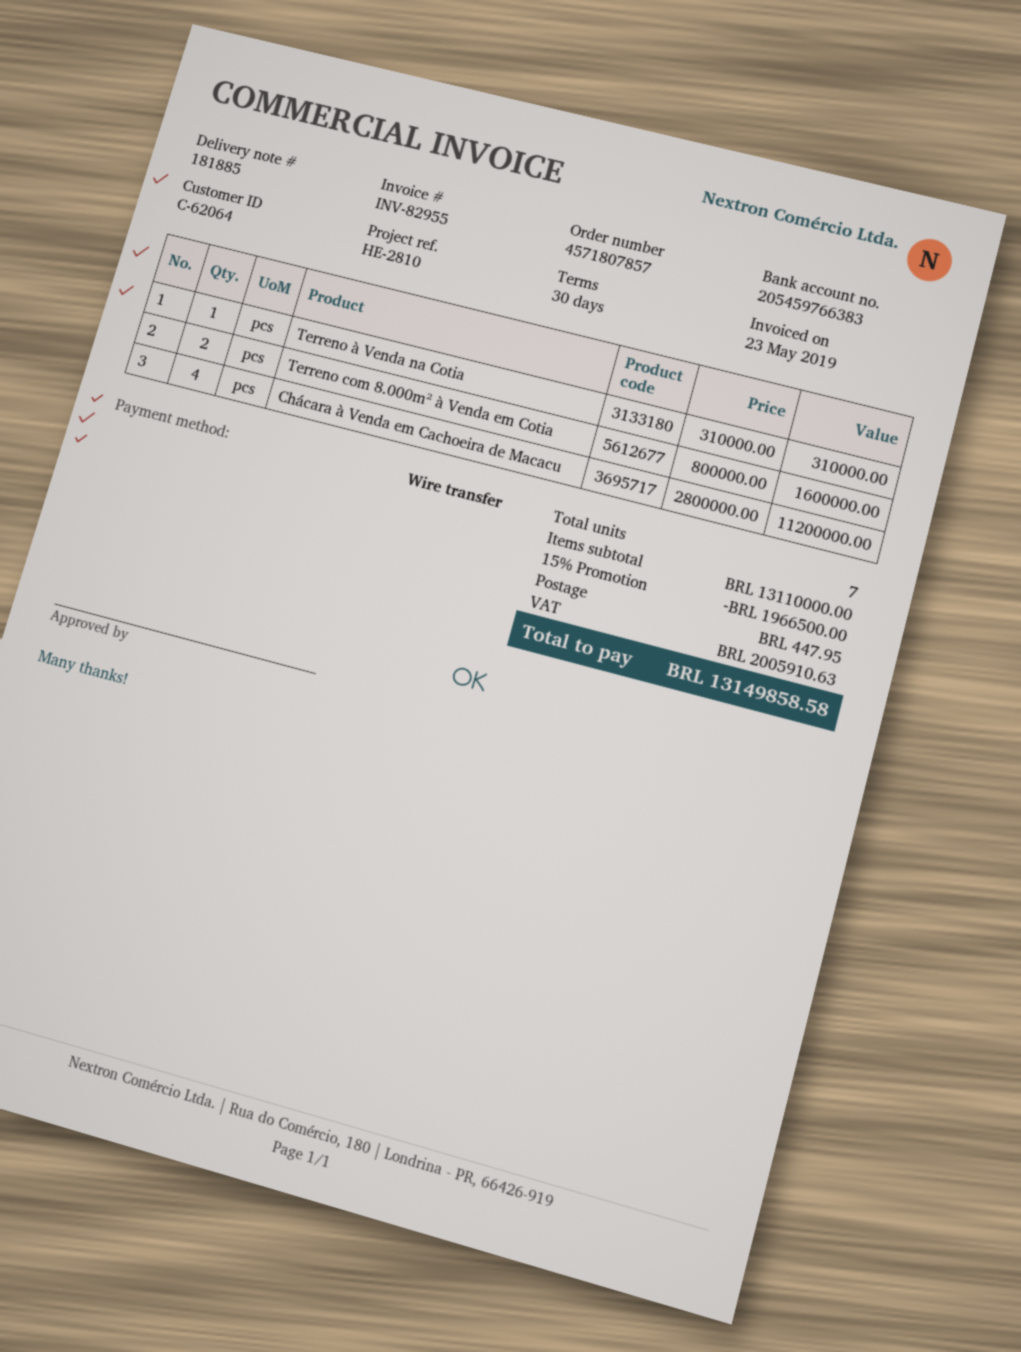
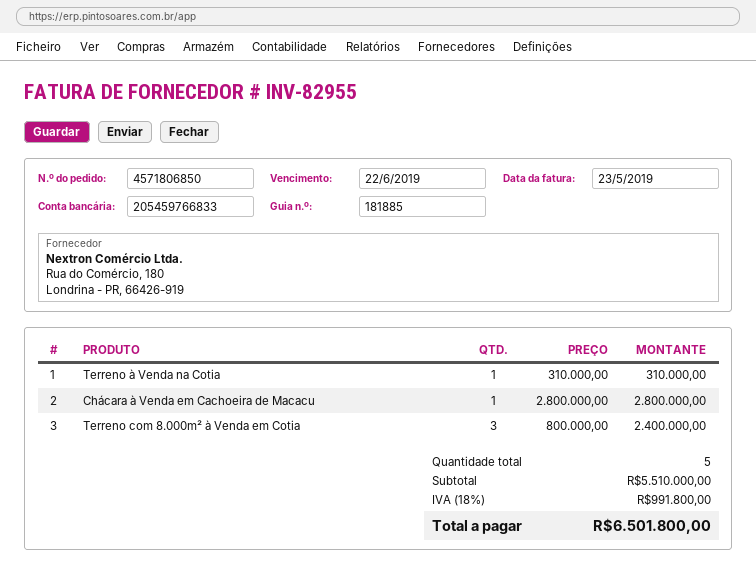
order number: 4571807857 -> 4571806850
bank account: 205459766383 -> 205459766833
Terreno com 8.000m² à Venda em Cotia: 2 x 800000.00 = 1600000.00 -> 3 x 800000.00 = 2400000.00
Chácara à Venda em Cachoeira de Macacu: 4 x 2800000.00 = 11200000.00 -> 1 x 2800000.00 = 2800000.00
total quantity: 7 -> 5
subtotal: 13110000.00 -> 5510000.00
discount: 15% = 1966500.00 -> none
shipping: 447.95 -> none
tax: 2005910.63 -> 991800.00
total: 13149858.58 -> 6501800.00

